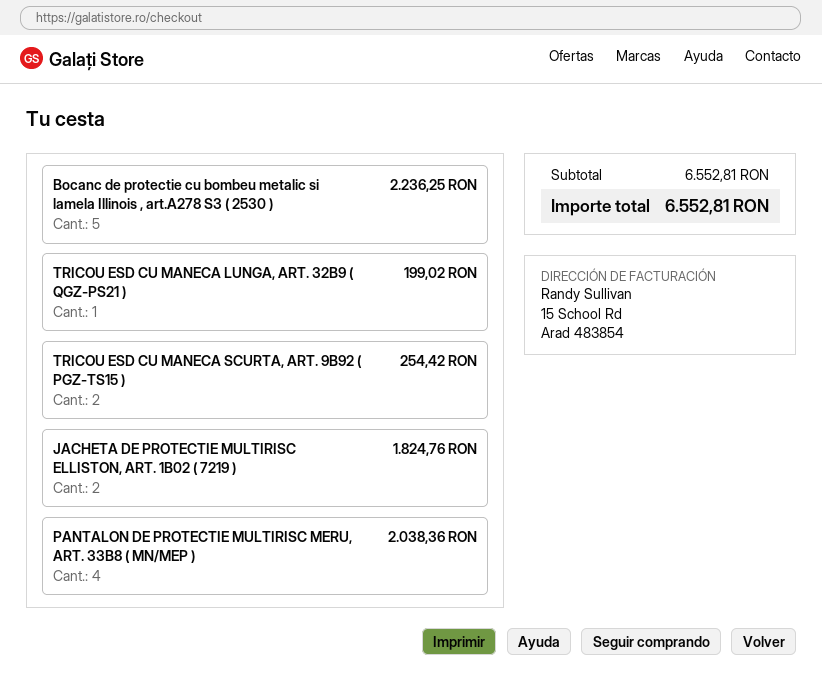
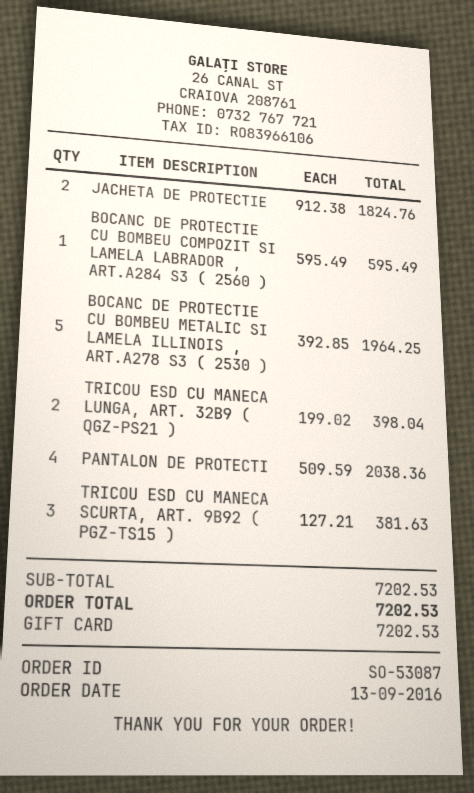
Bocanc de protectie cu bombeu metalic si lamela Illinois , art.A278 S3 ( 2530 ): 5 for 2236.25 -> 5 for 1964.25
TRICOU ESD CU MANECA LUNGA, ART. 32B9 ( QGZ-PS21 ): 1 for 199.02 -> 2 for 398.04
TRICOU ESD CU MANECA SCURTA, ART. 9B92 ( PGZ-TS15 ): 2 for 254.42 -> 3 for 381.63
BOCANC DE PROTECTIE CU BOMBEU COMPOZIT SI LAMELA LABRADOR , ART.A284 S3 ( 2560 ): none -> 1 for 595.49
subtotal: 6552.81 -> 7202.53
total: 6552.81 -> 7202.53

